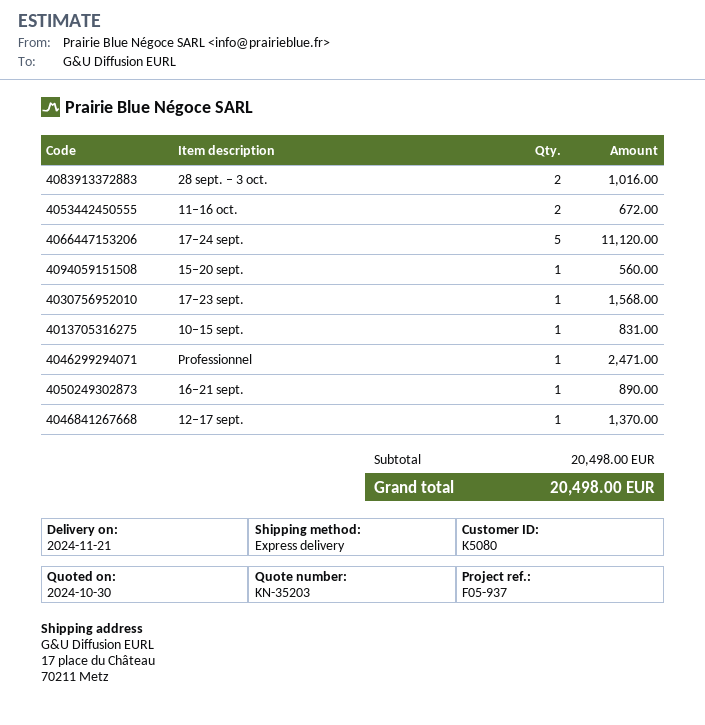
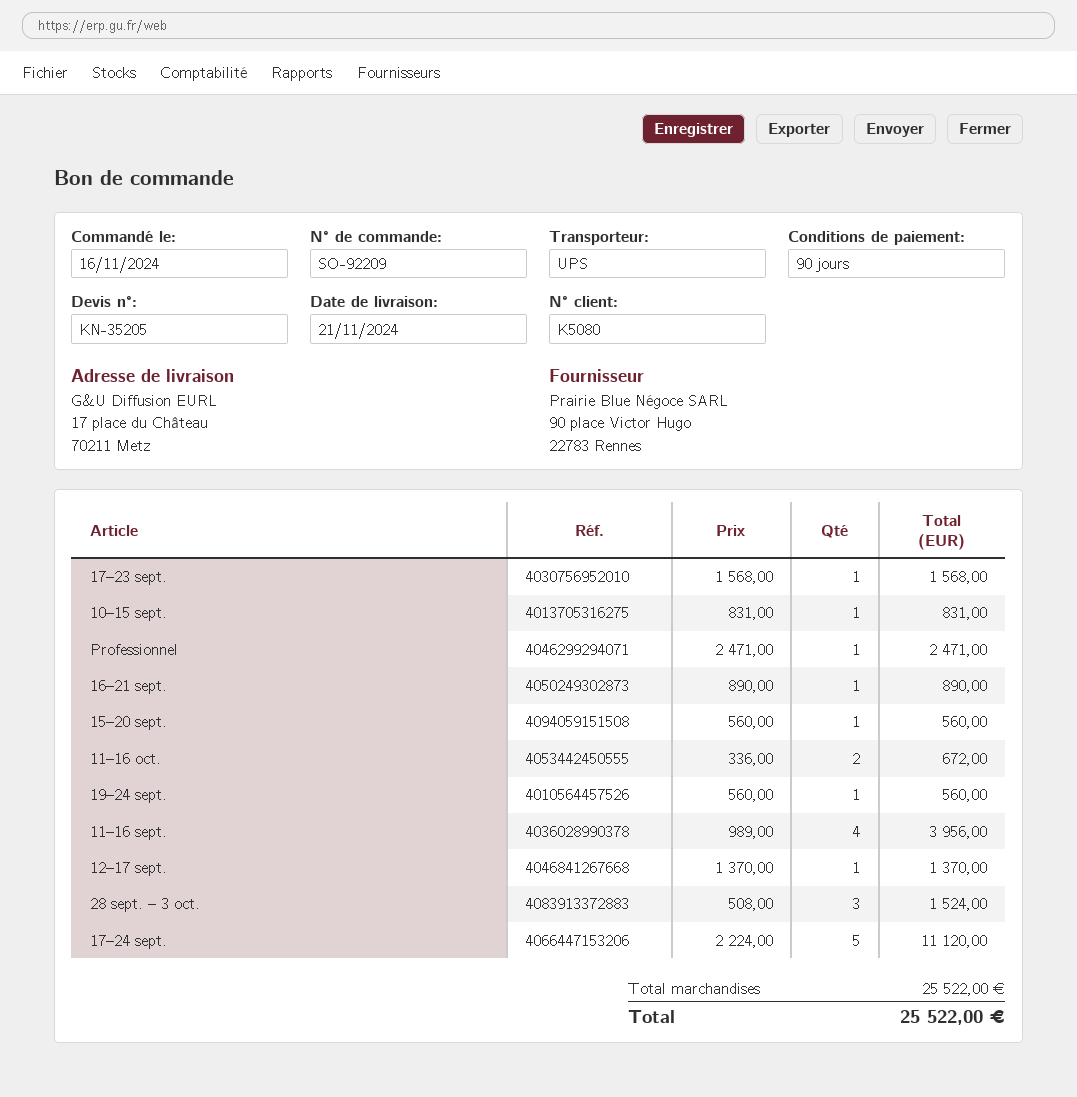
quote number: KN-35203 -> KN-35205
shipping method: express -> UPS
28 sept. – 3 oct.: 2 for 1016.00 -> 3 for 1524.00
19–24 sept.: none -> 1 for 560.00
11–16 sept.: none -> 4 for 3956.00
subtotal: 20498.00 -> 25522.00
total: 20498.00 -> 25522.00

